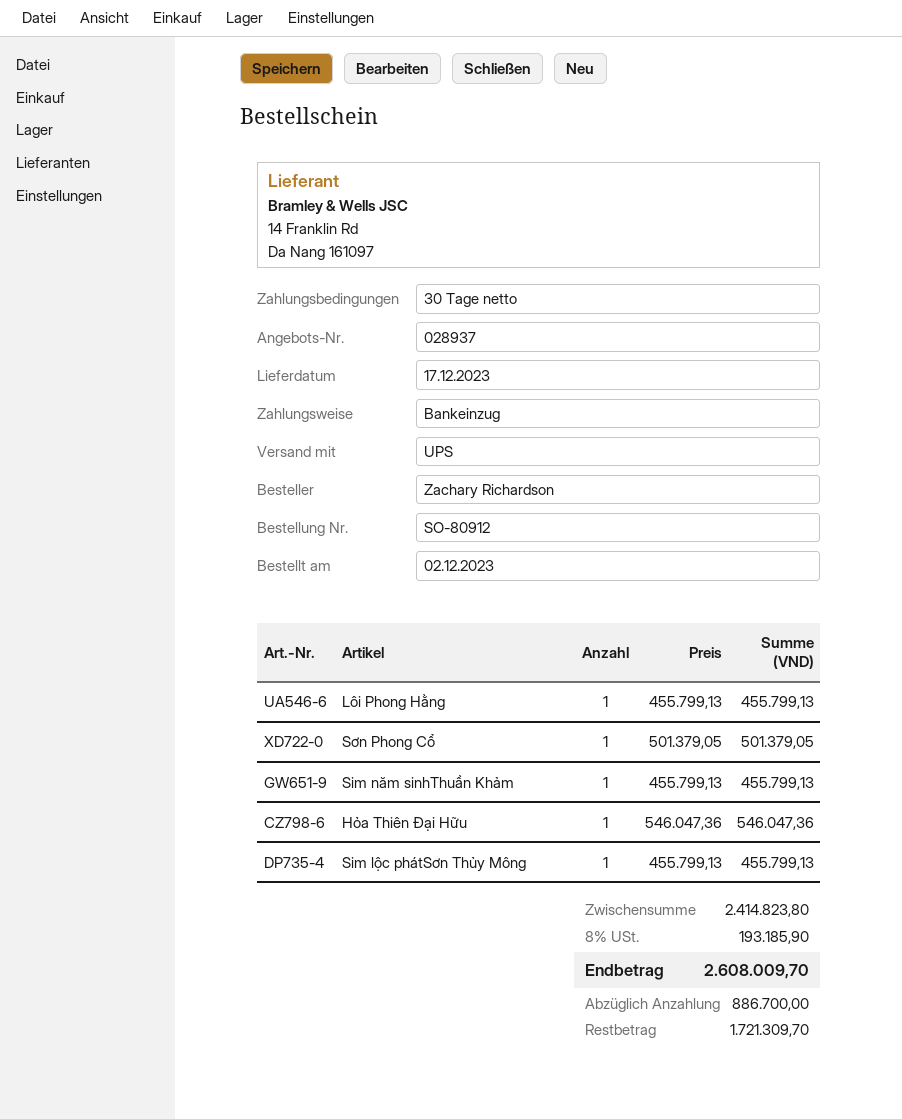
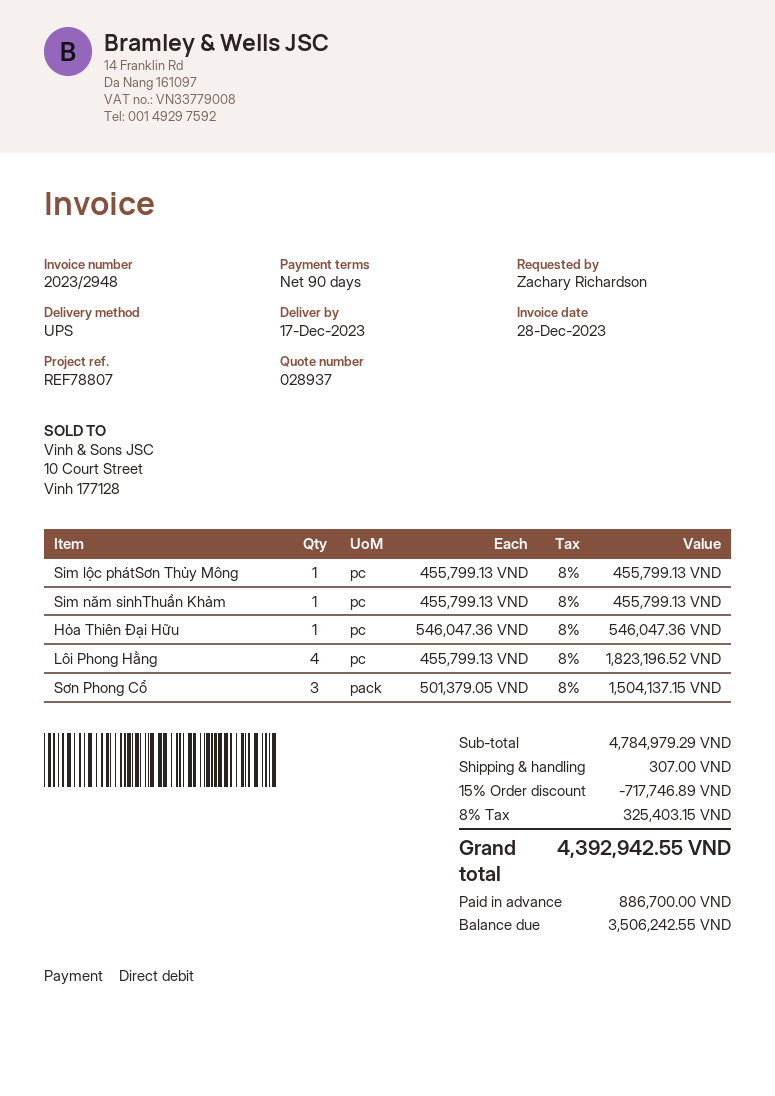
payment terms: 30 days -> 90 days
Lôi Phong Hằng: 1 x 455799.13 = 455799.13 -> 4 x 455799.13 = 1823196.52
Sơn Phong Cổ: 1 x 501379.05 = 501379.05 -> 3 x 501379.05 = 1504137.15
subtotal: 2414823.80 -> 4784979.29
discount: none -> 15% = 717746.89
shipping: none -> 307.00
tax: 8% = 193185.90 -> 8% = 325403.15
total: 2608009.70 -> 4392942.55
balance: 1721309.70 -> 3506242.55

